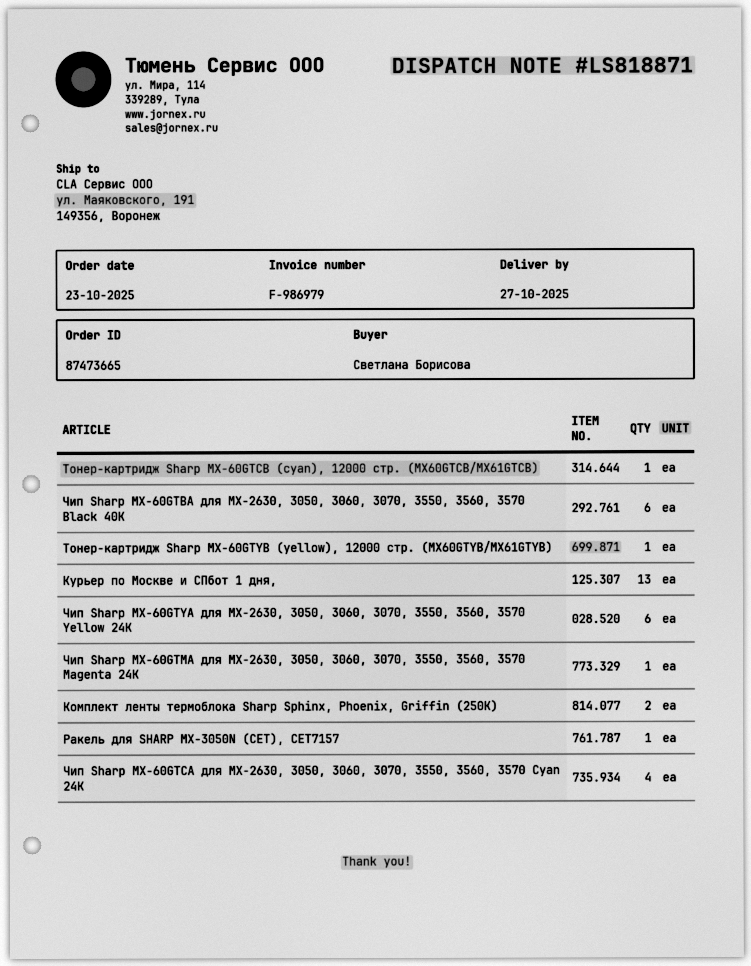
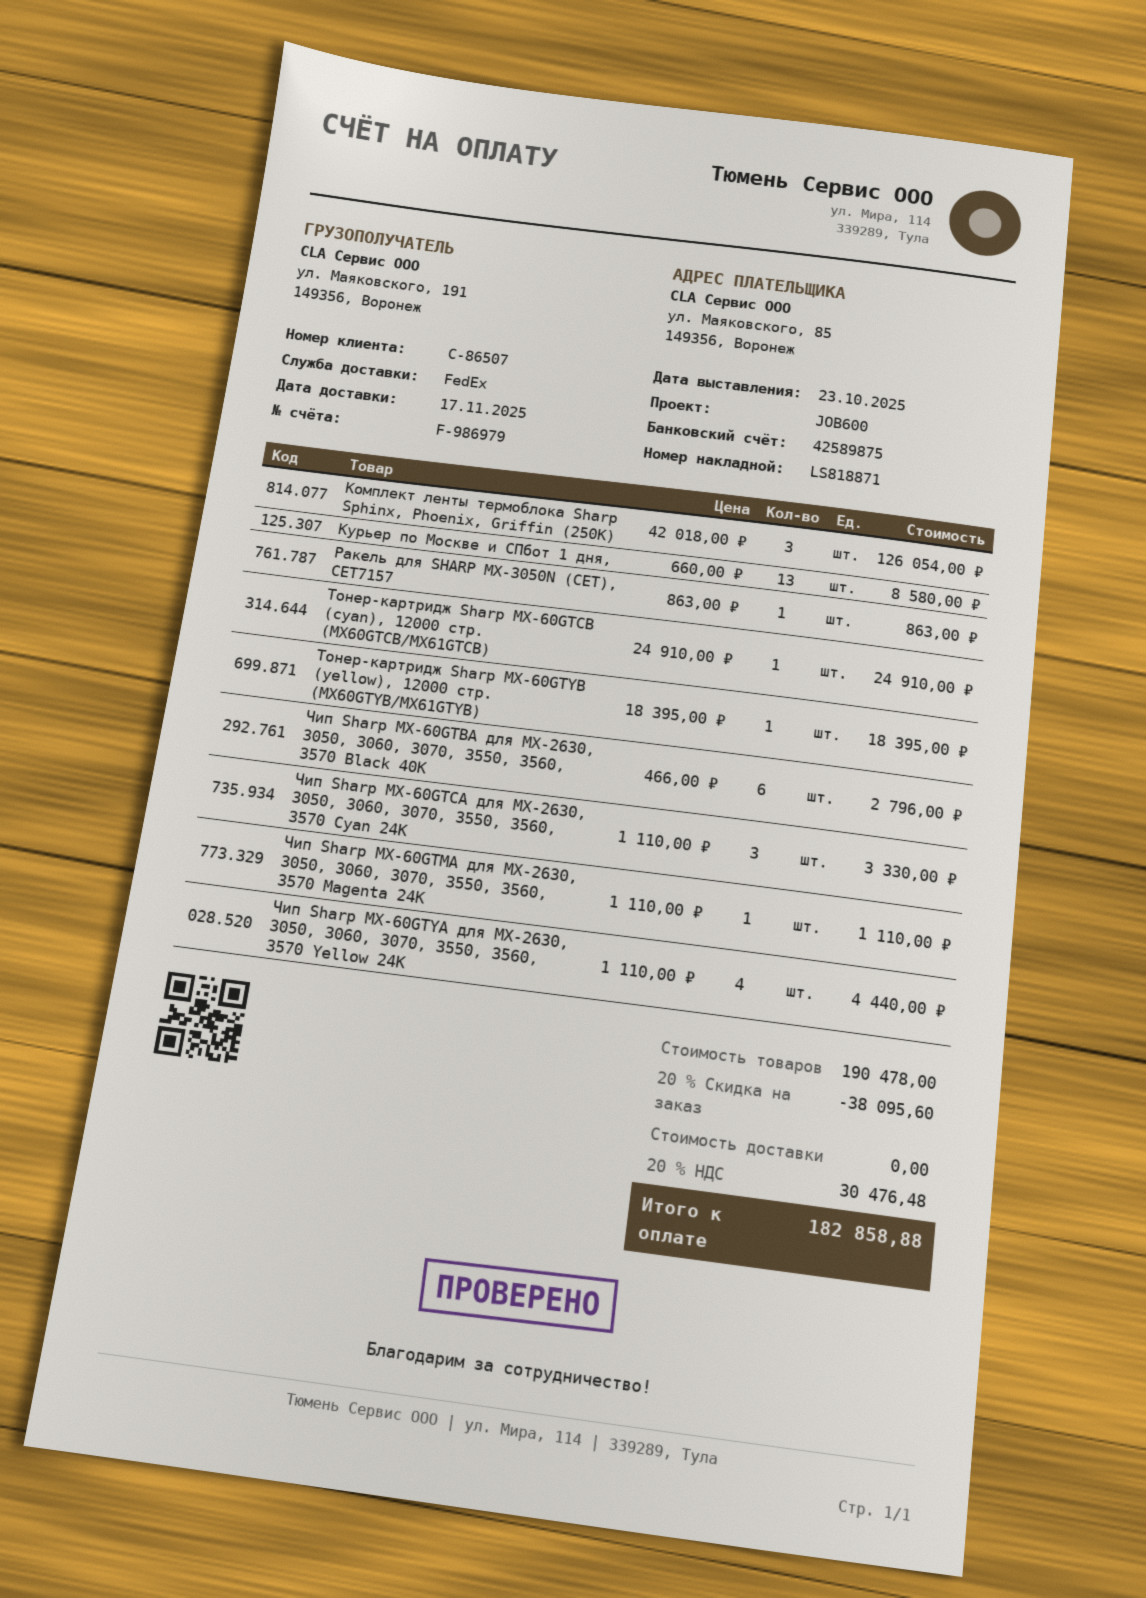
delivery date: 2025-10-27 -> 2025-11-17
Чип Sharp MX-60GTYA для MX-2630, 3050, 3060, 3070, 3550, 3560, 3570 Yellow 24K: 6 -> 4
Комплект ленты термоблока Sharp Sphinx, Phoenix, Griffin (250K): 2 -> 3
Чип Sharp MX-60GTCA для MX-2630, 3050, 3060, 3070, 3550, 3560, 3570 Cyan 24K: 4 -> 3

